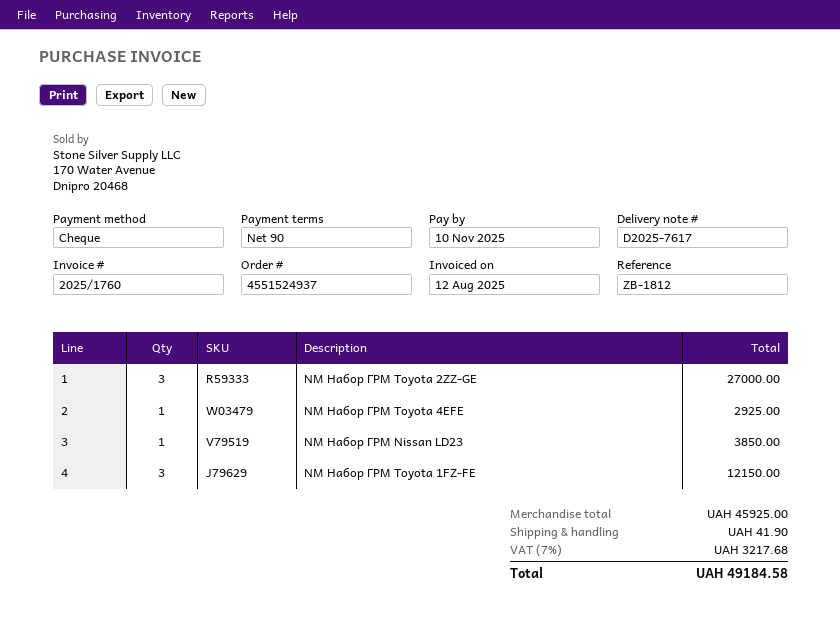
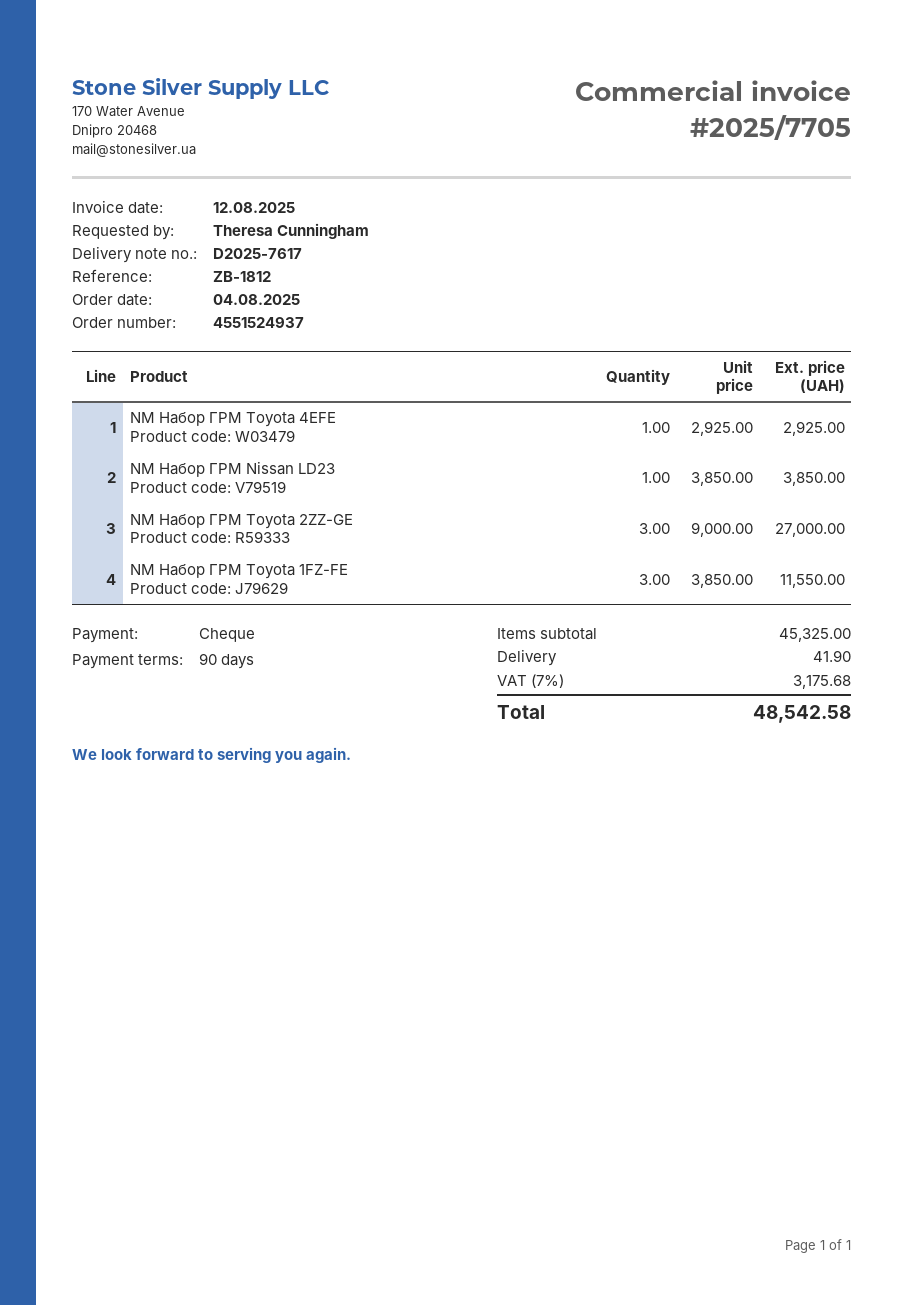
invoice number: 2025/1760 -> 2025/7705
NM Набор ГРМ Toyota 1FZ-FE: 3 for 12150.00 -> 3 for 11550.00
subtotal: 45925.00 -> 45325.00
tax: 7% = 3217.68 -> 7% = 3175.68
total: 49184.58 -> 48542.58

